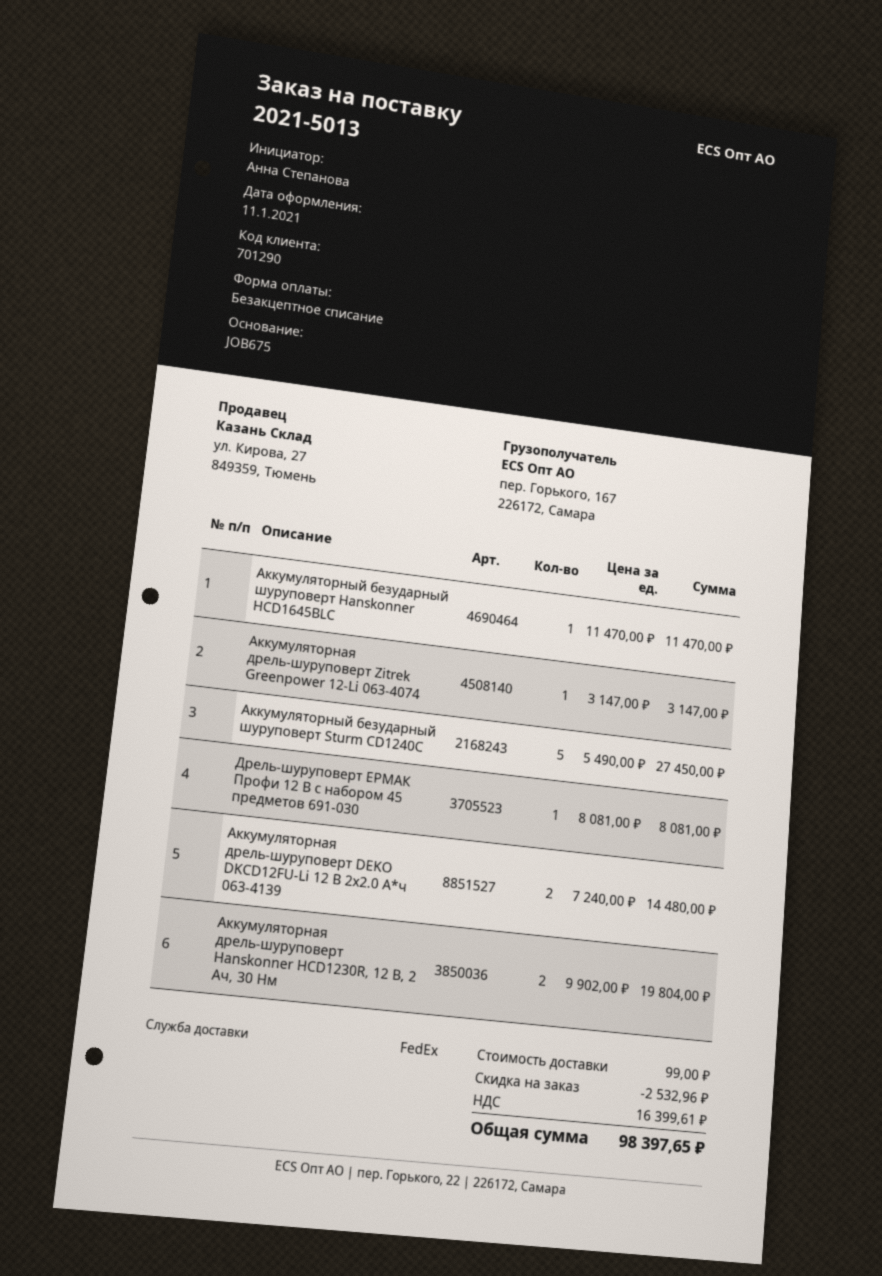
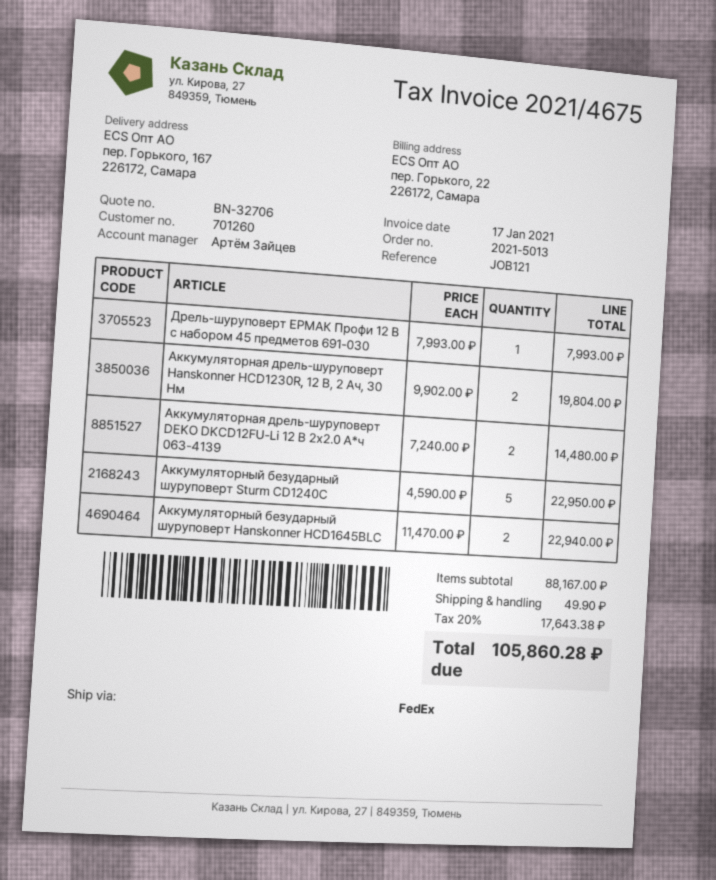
customer number: 701290 -> 701260
reference: JOB675 -> JOB121
Аккумуляторный безударный шуруповерт Hanskonner HCD1645BLC: 1 x 11470.00 = 11470.00 -> 2 x 11470.00 = 22940.00
Аккумуляторная дрель-шуруповерт Zitrek Greenpower 12-Li 063-4074: 1 x 3147.00 = 3147.00 -> none
Аккумуляторный безударный шуруповерт Sturm CD1240C: 5 x 5490.00 = 27450.00 -> 5 x 4590.00 = 22950.00
Дрель-шуруповерт ЕРМАК Профи 12 В с набором 45 предметов 691-030: 1 x 8081.00 = 8081.00 -> 1 x 7993.00 = 7993.00
discount: 2532.96 -> none
shipping: 99.00 -> 49.90
tax: 16399.61 -> 17643.38
total: 98397.65 -> 105860.28

